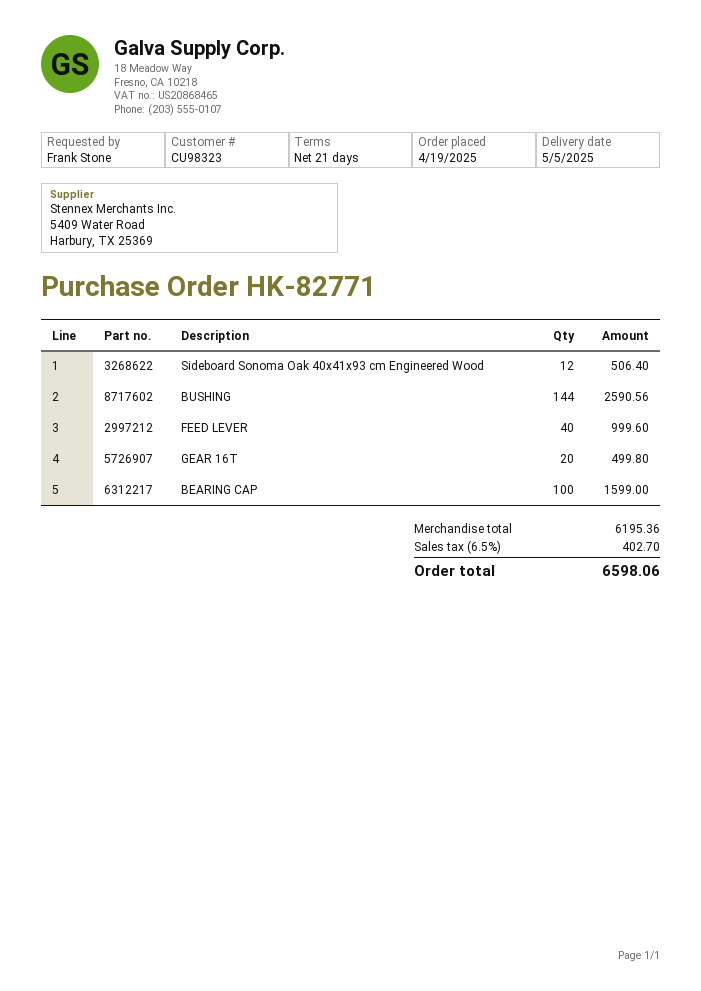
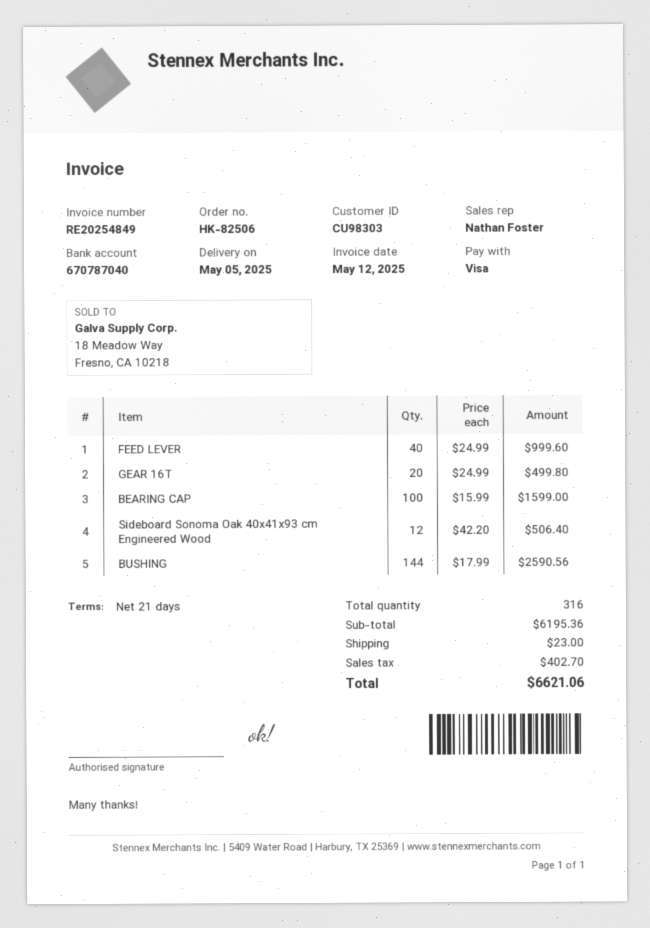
order number: HK-82771 -> HK-82506
customer number: CU98323 -> CU98303
shipping: none -> 23.00
total: 6598.06 -> 6621.06

